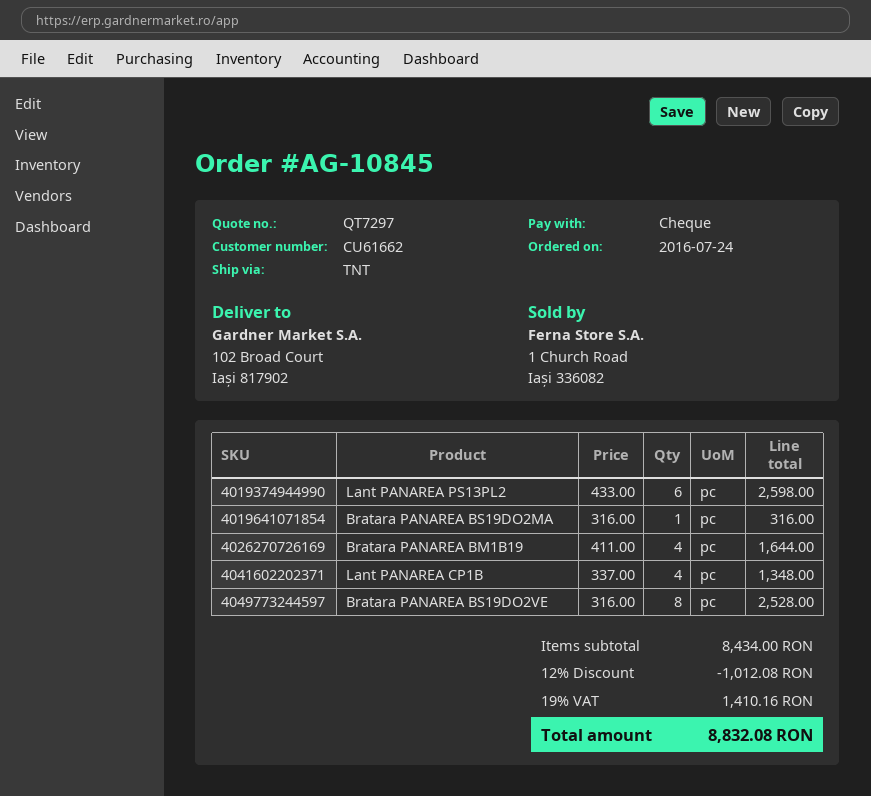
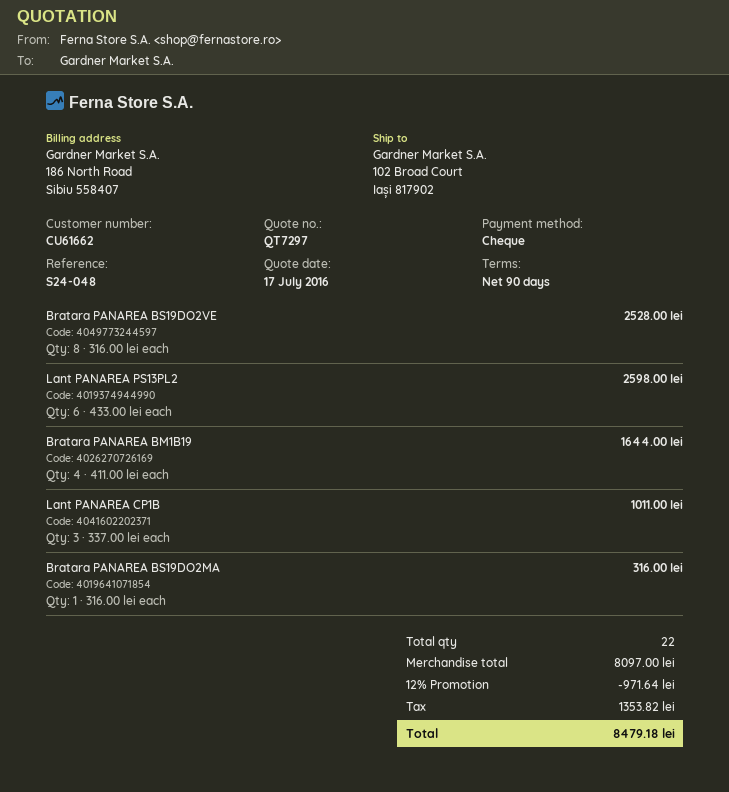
Lant PANAREA CP1B: 4 x 337.00 = 1348.00 -> 3 x 337.00 = 1011.00
subtotal: 8434.00 -> 8097.00
discount: 12% = 1012.08 -> 12% = 971.64
tax: 1410.16 -> 1353.82
total: 8832.08 -> 8479.18

